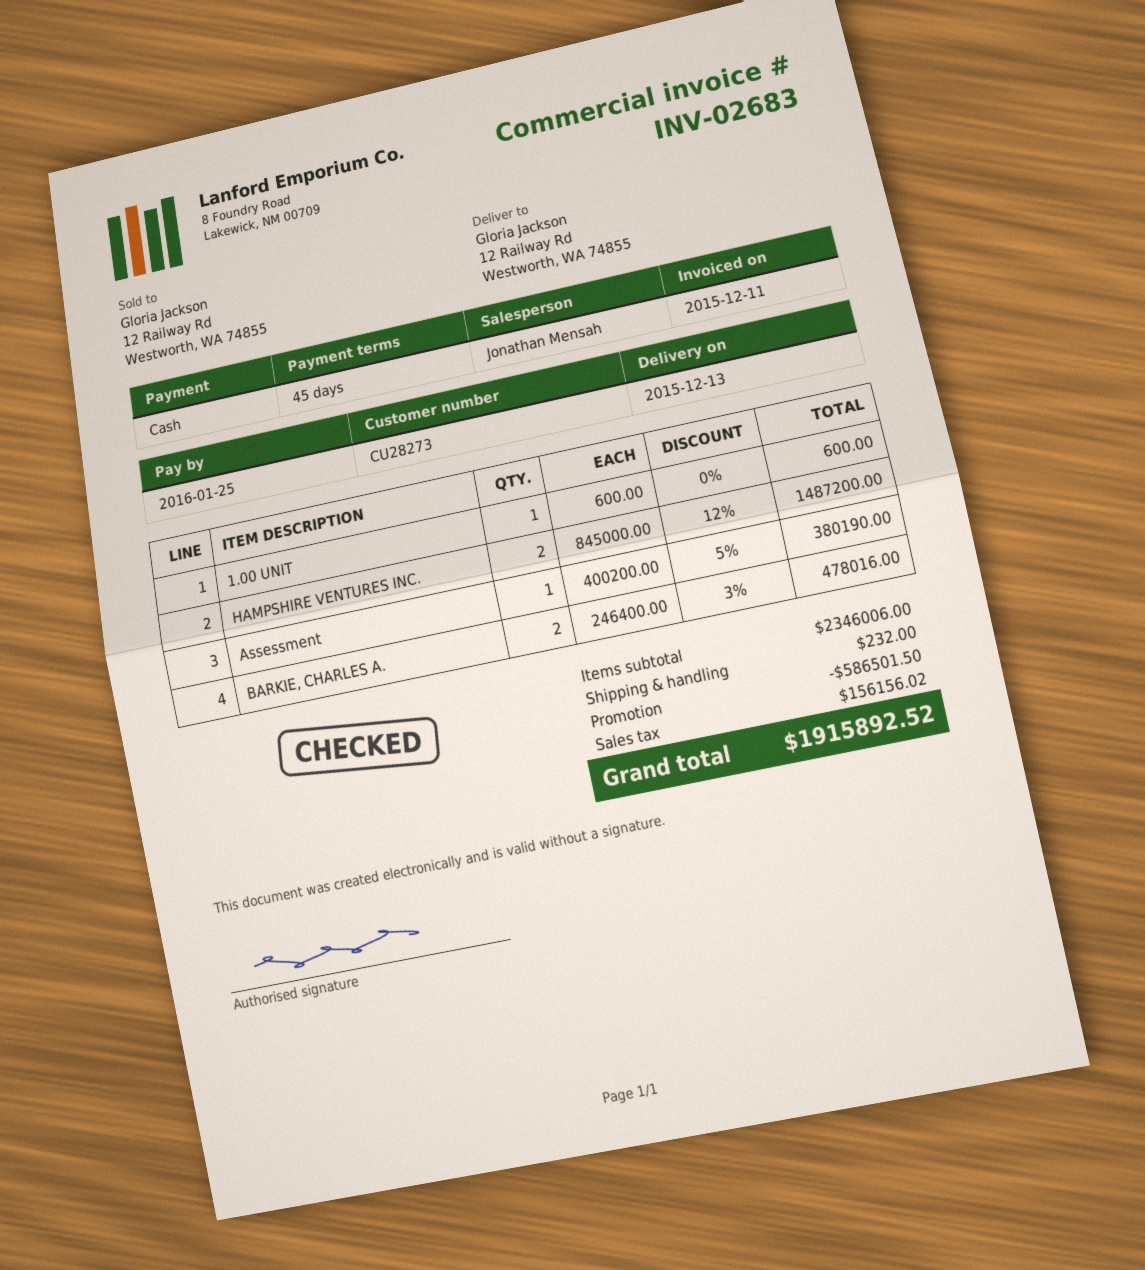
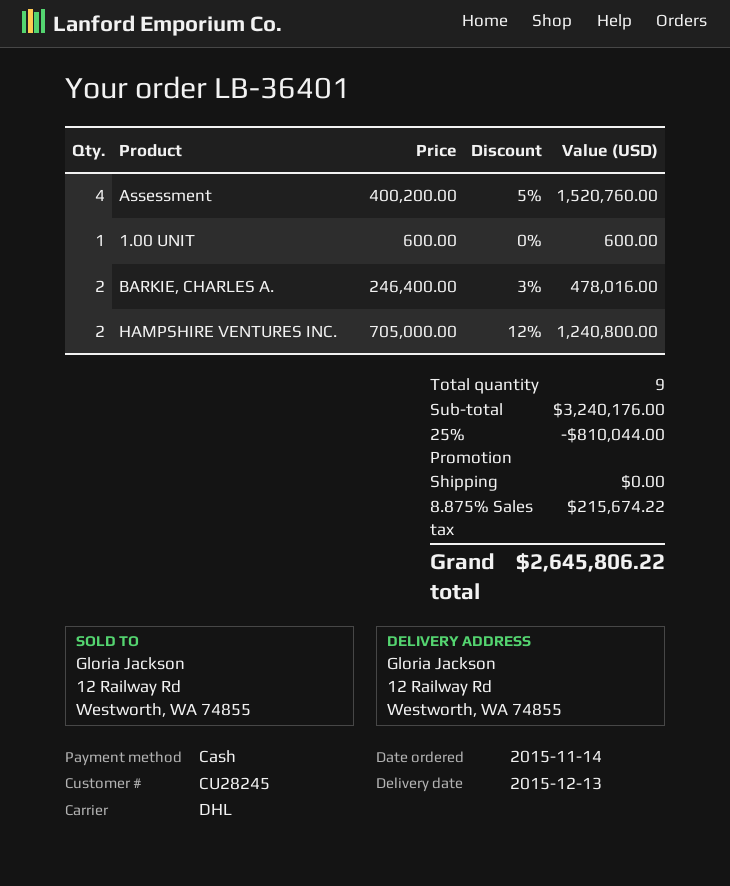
customer number: CU28273 -> CU28245
HAMPSHIRE VENTURES INC.: 2 x 845000.00 - 12% = 1487200.00 -> 2 x 705000.00 - 12% = 1240800.00
Assessment: 1 x 400200.00 - 5% = 380190.00 -> 4 x 400200.00 - 5% = 1520760.00
subtotal: 2346006.00 -> 3240176.00
discount: 586501.50 -> 810044.00
shipping: 232.00 -> 0.00
tax: 156156.02 -> 215674.22
total: 1915892.52 -> 2645806.22

